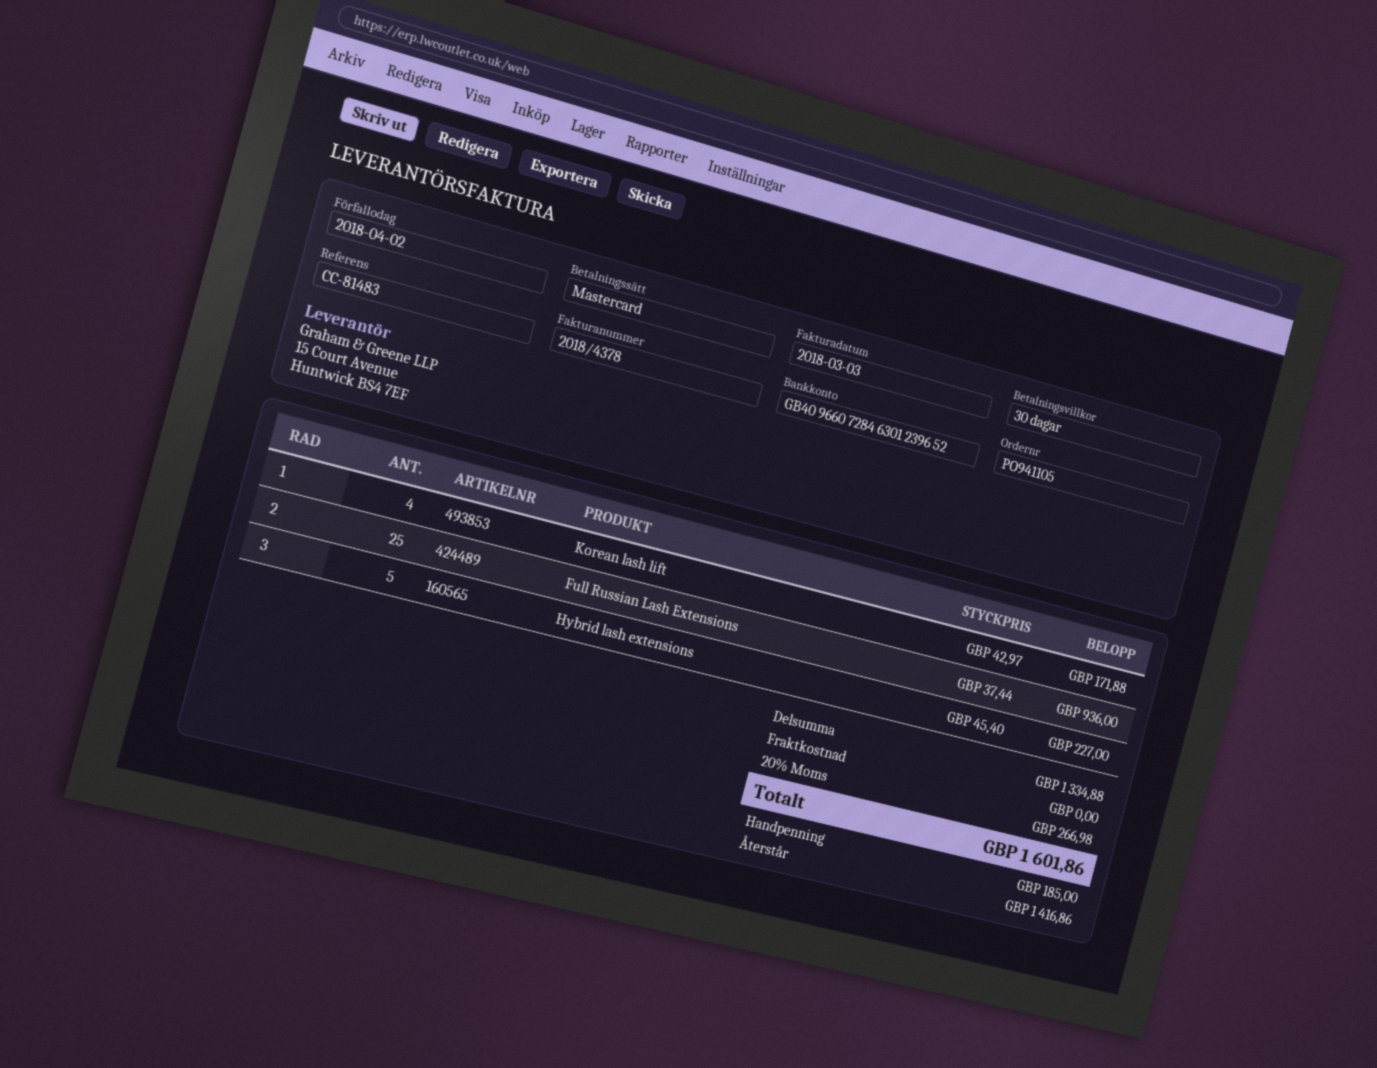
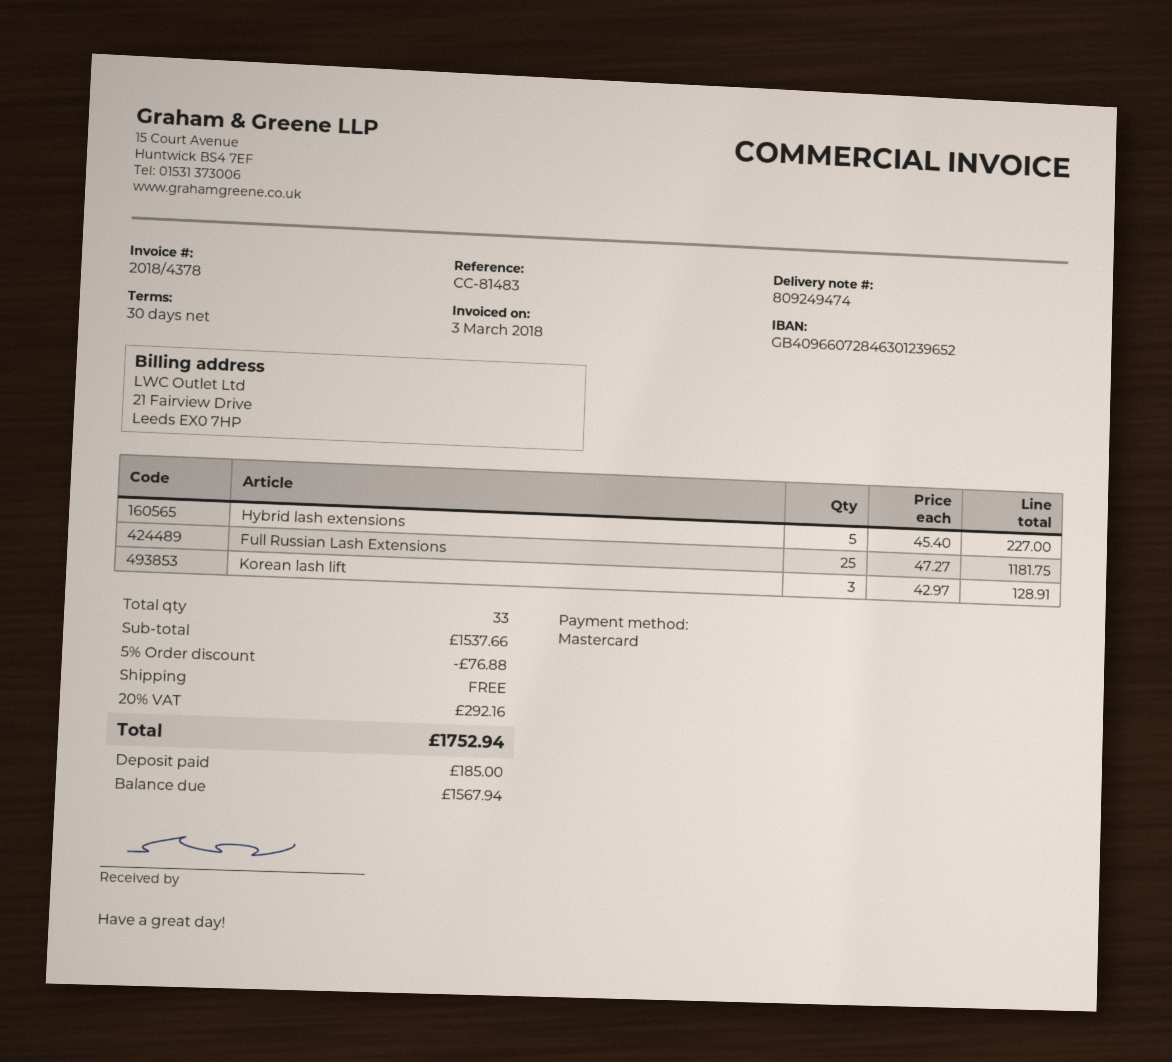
Korean lash lift: 4 x 42.97 = 171.88 -> 3 x 42.97 = 128.91
Full Russian Lash Extensions: 25 x 37.44 = 936.00 -> 25 x 47.27 = 1181.75
subtotal: 1334.88 -> 1537.66
discount: none -> 5% = 76.88
tax: 20% = 266.98 -> 20% = 292.16
total: 1601.86 -> 1752.94
balance: 1416.86 -> 1567.94

